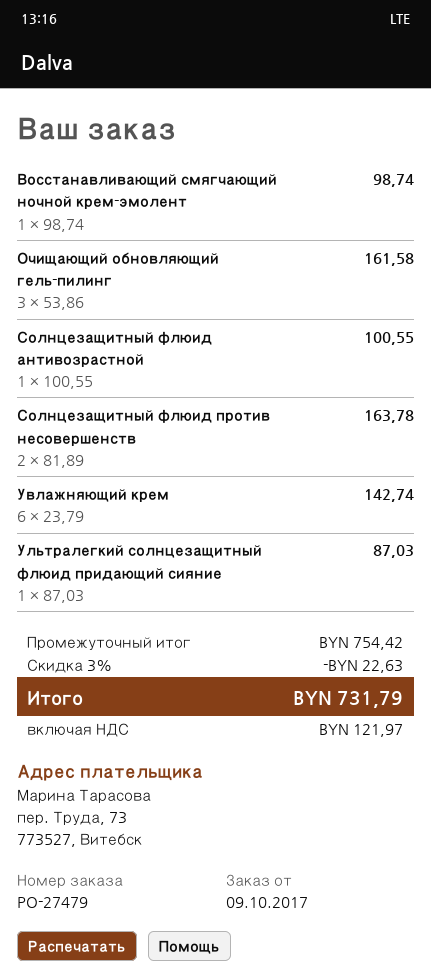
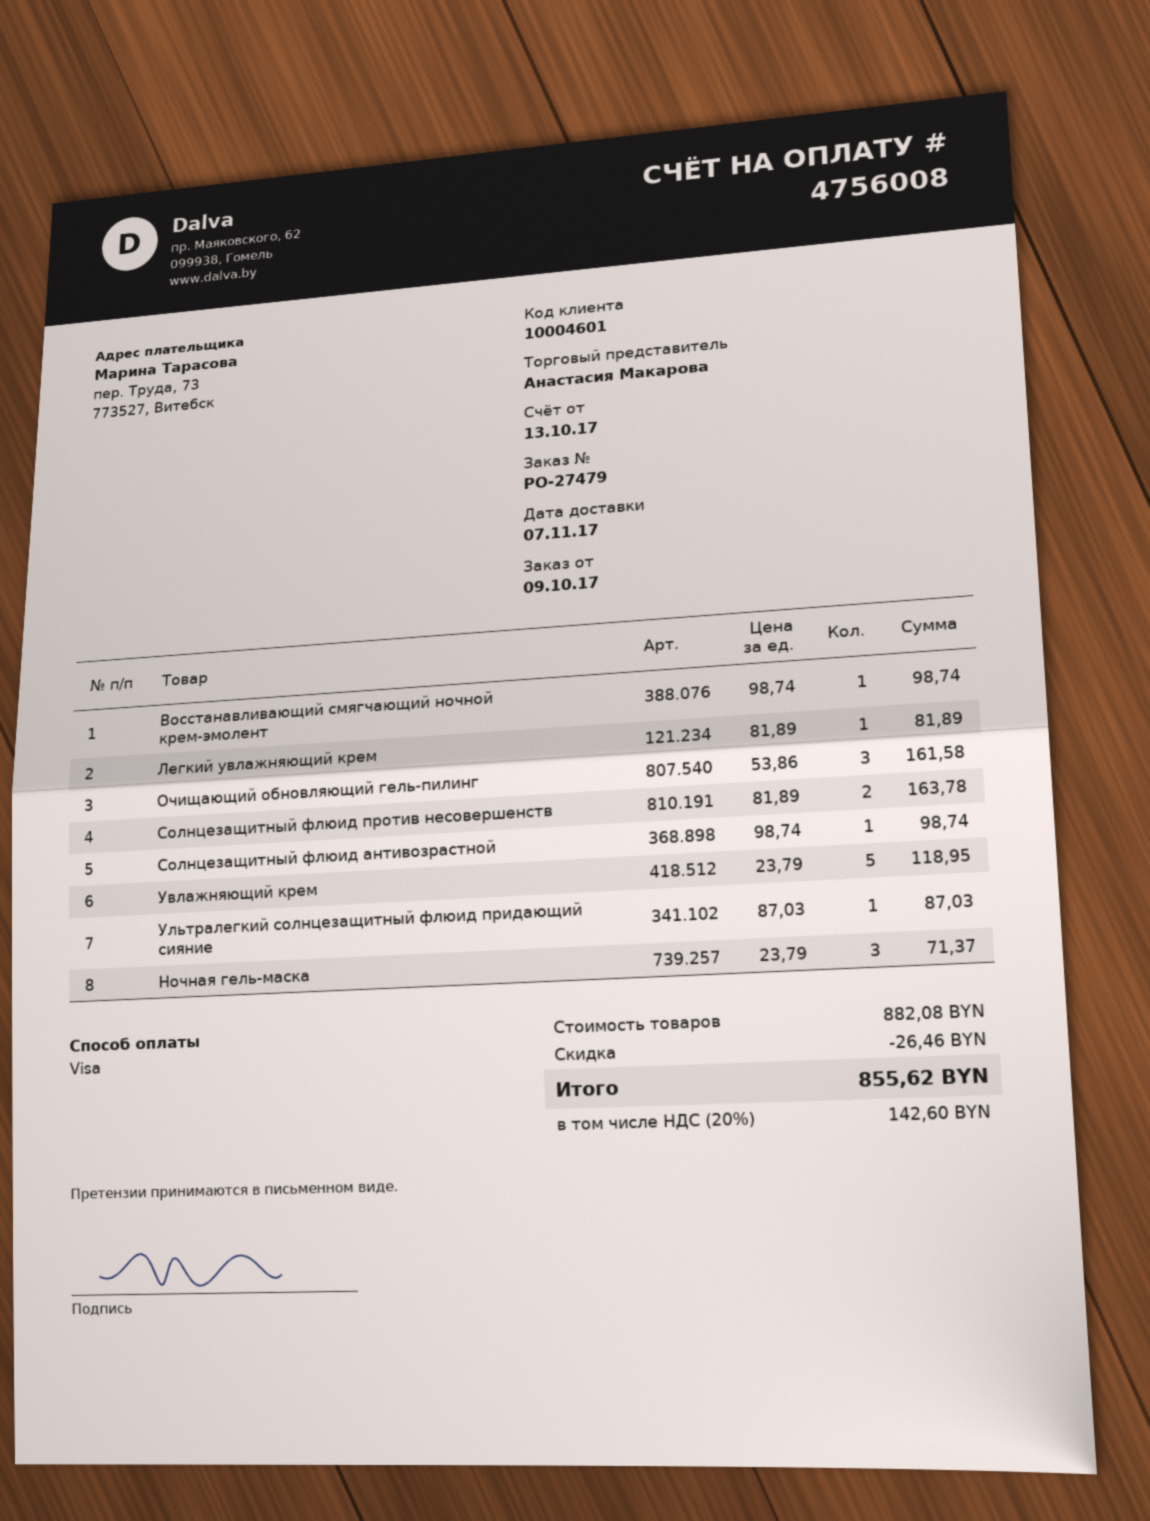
Солнцезащитный флюид антивозрастной: 1 x 100.55 = 100.55 -> 1 x 98.74 = 98.74
Увлажняющий крем: 6 x 23.79 = 142.74 -> 5 x 23.79 = 118.95
Легкий увлажняющий крем: none -> 1 x 81.89 = 81.89
Ночная гель-маска: none -> 3 x 23.79 = 71.37
subtotal: 754.42 -> 882.08
discount: 22.63 -> 26.46
tax: 121.97 -> 142.60
total: 731.79 -> 855.62

